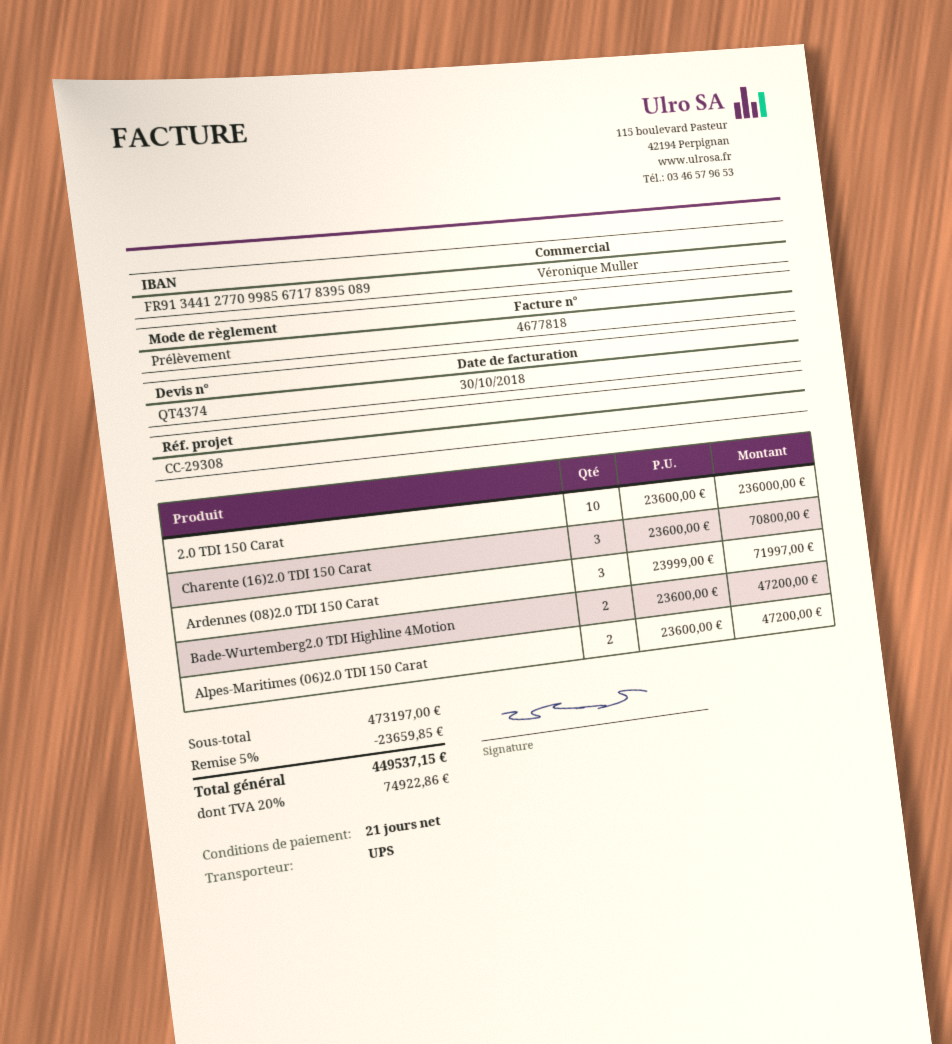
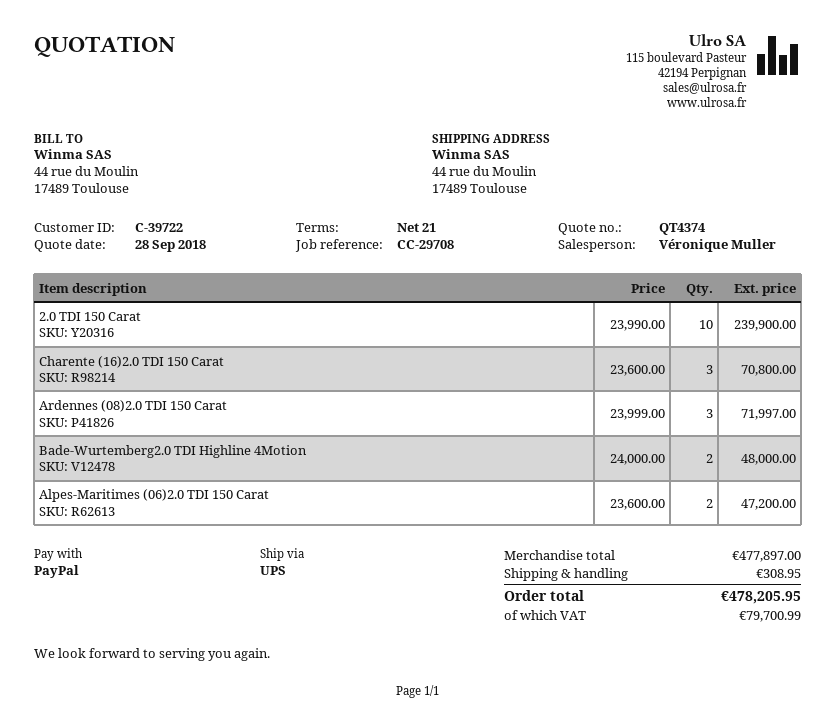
reference: CC-29308 -> CC-29708
payment method: direct debit -> PayPal
2.0 TDI 150 Carat: 10 x 23600.00 = 236000.00 -> 10 x 23990.00 = 239900.00
Bade-Wurtemberg2.0 TDI Highline 4Motion: 2 x 23600.00 = 47200.00 -> 2 x 24000.00 = 48000.00
subtotal: 473197.00 -> 477897.00
discount: 5% = 23659.85 -> none
shipping: none -> 308.95
tax: 74922.86 -> 79700.99
total: 449537.15 -> 478205.95

